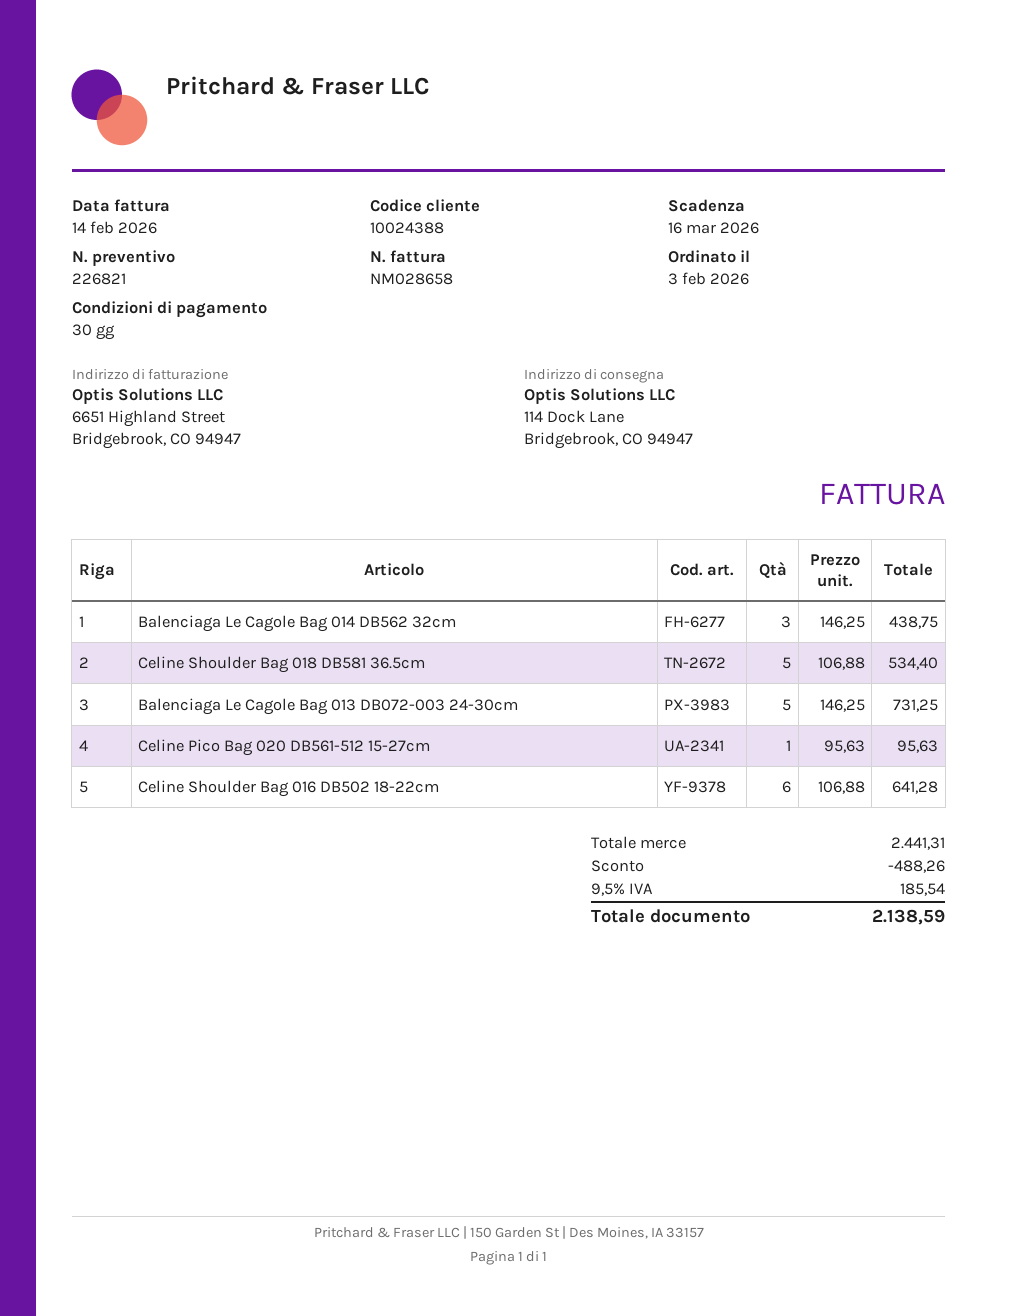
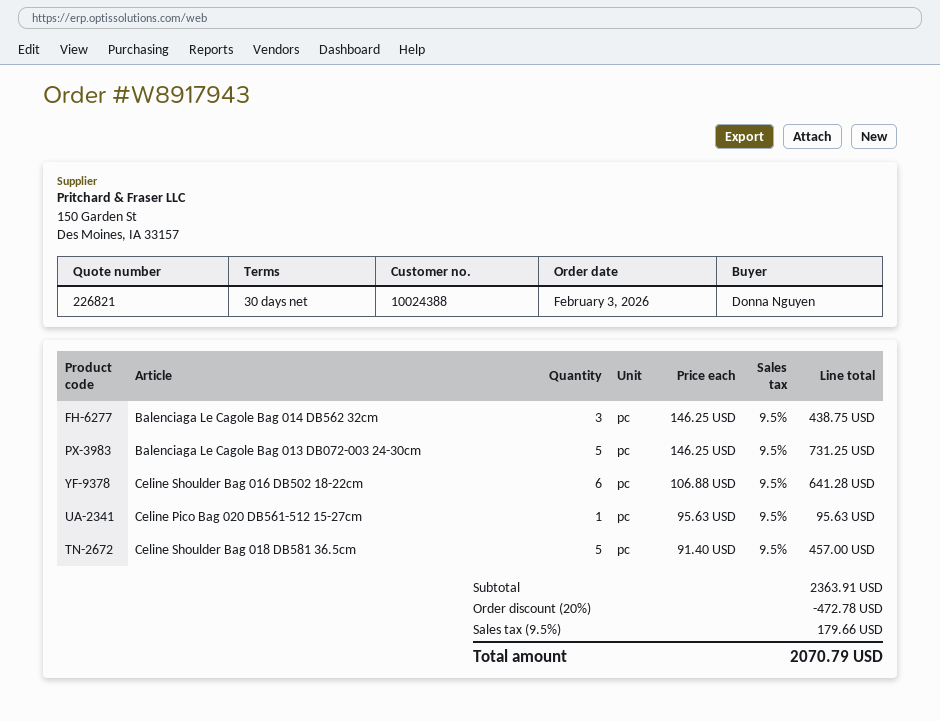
Celine Shoulder Bag 018 DB581 36.5cm: 5 x 106.88 = 534.40 -> 5 x 91.40 = 457.00
subtotal: 2441.31 -> 2363.91
discount: 488.26 -> 472.78
tax: 9.5% = 185.54 -> 9.5% = 179.66
total: 2138.59 -> 2070.79

